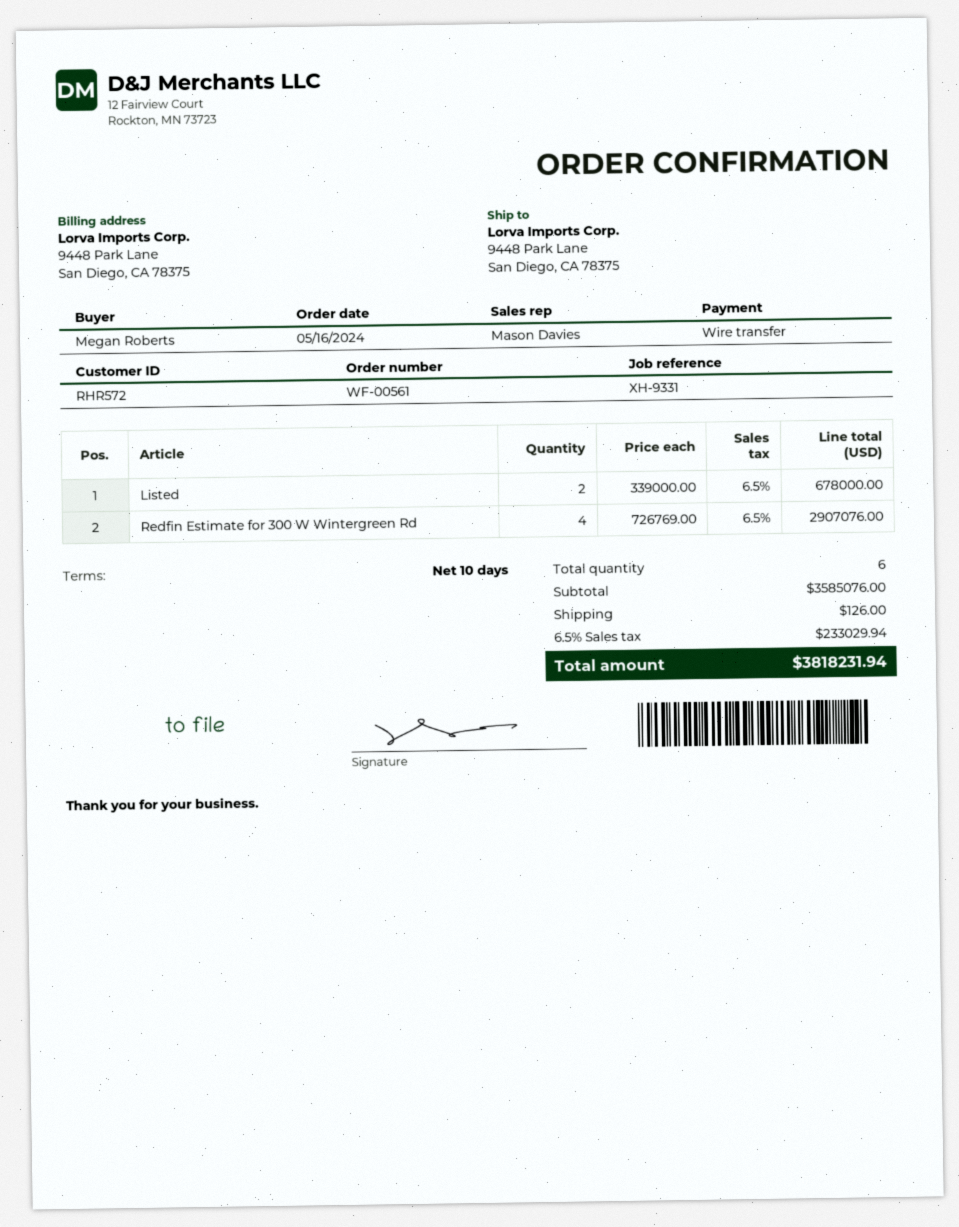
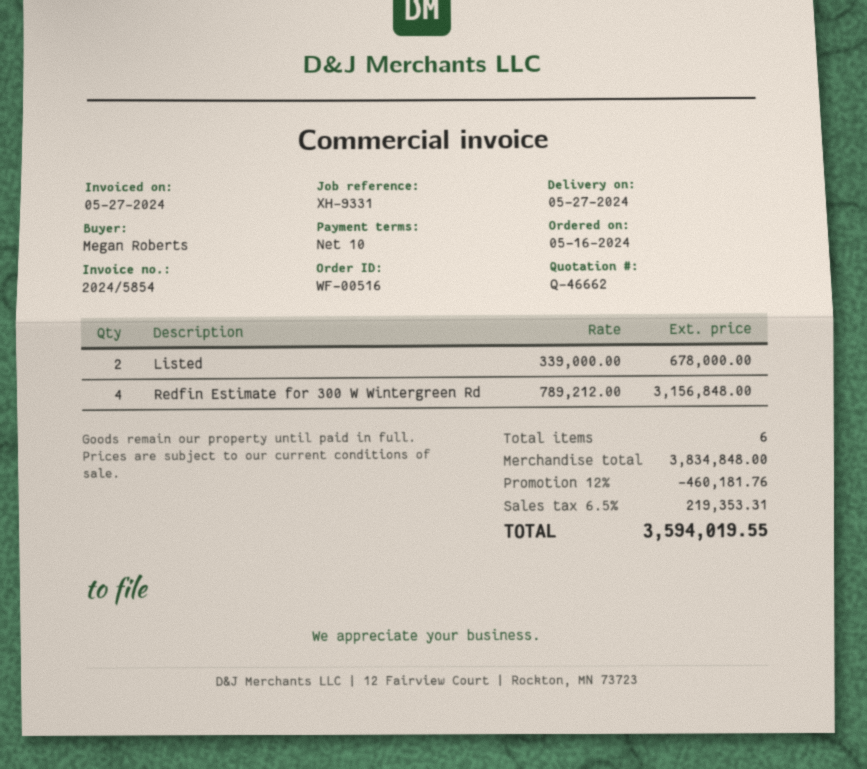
order number: WF-00561 -> WF-00516
Redfin Estimate for 300 W Wintergreen Rd: 4 x 726769.00 = 2907076.00 -> 4 x 789212.00 = 3156848.00
subtotal: 3585076.00 -> 3834848.00
discount: none -> 12% = 460181.76
shipping: 126.00 -> none
tax: 6.5% = 233029.94 -> 6.5% = 219353.31
total: 3818231.94 -> 3594019.55

